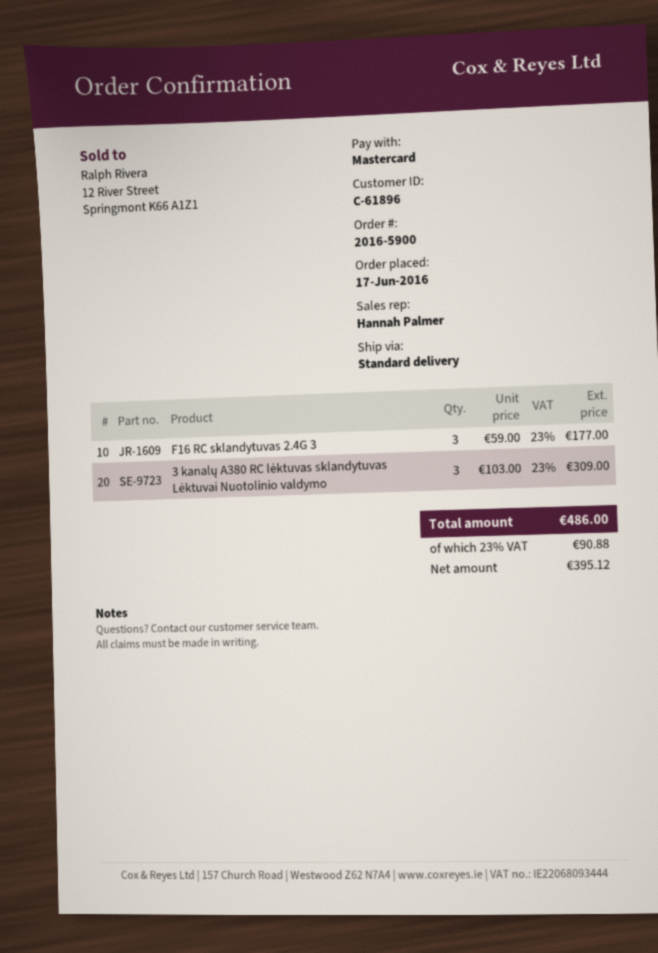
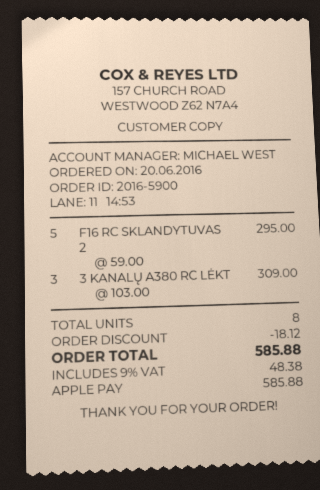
order date: 2016-06-17 -> 2016-06-20
sales rep: Hannah Palmer -> MICHAEL WEST
payment method: Mastercard -> Apple Pay
F16 RC sklandytuvas 2.4G 3: 3 x 59.00 = 177.00 -> 5 x 59.00 = 295.00
discount: none -> 18.12
tax: 23% = 90.88 -> 9% = 48.38
total: 486.00 -> 585.88

